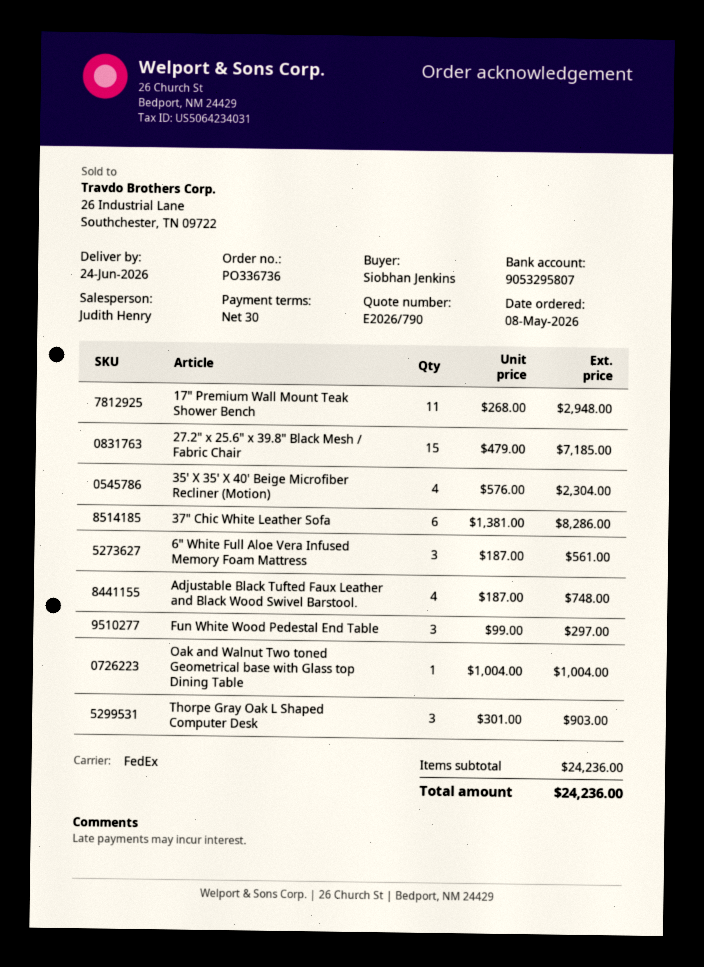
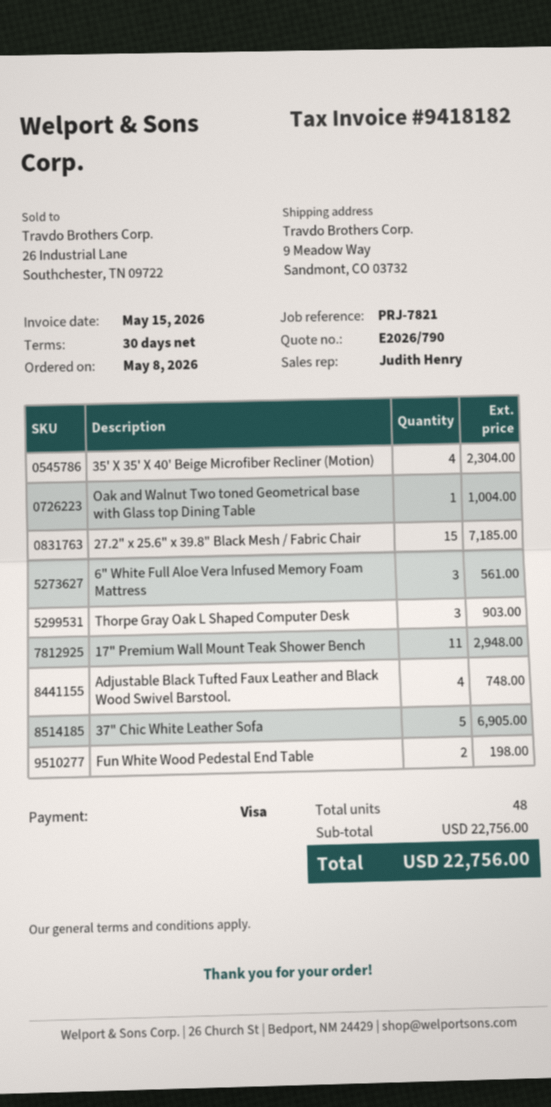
37" Chic White Leather Sofa: 6 for 8286.00 -> 5 for 6905.00
Fun White Wood Pedestal End Table: 3 for 297.00 -> 2 for 198.00
subtotal: 24236.00 -> 22756.00
total: 24236.00 -> 22756.00

